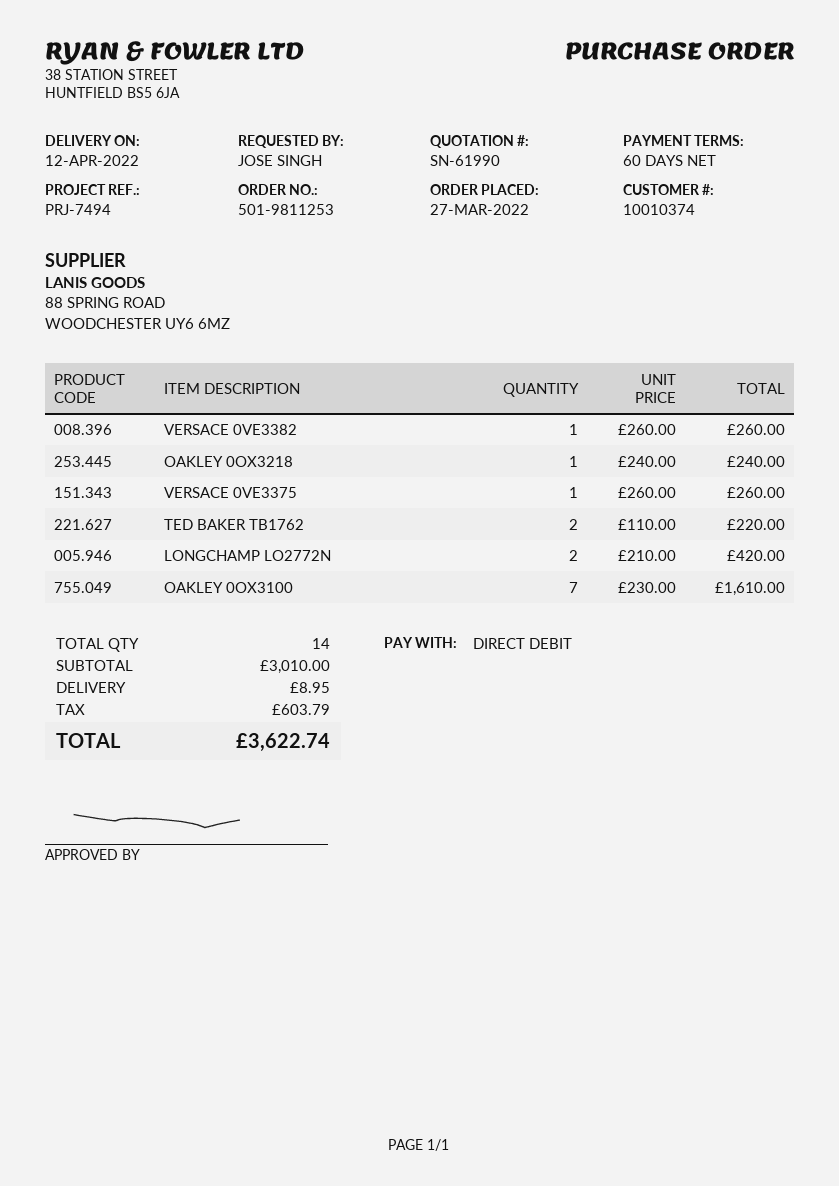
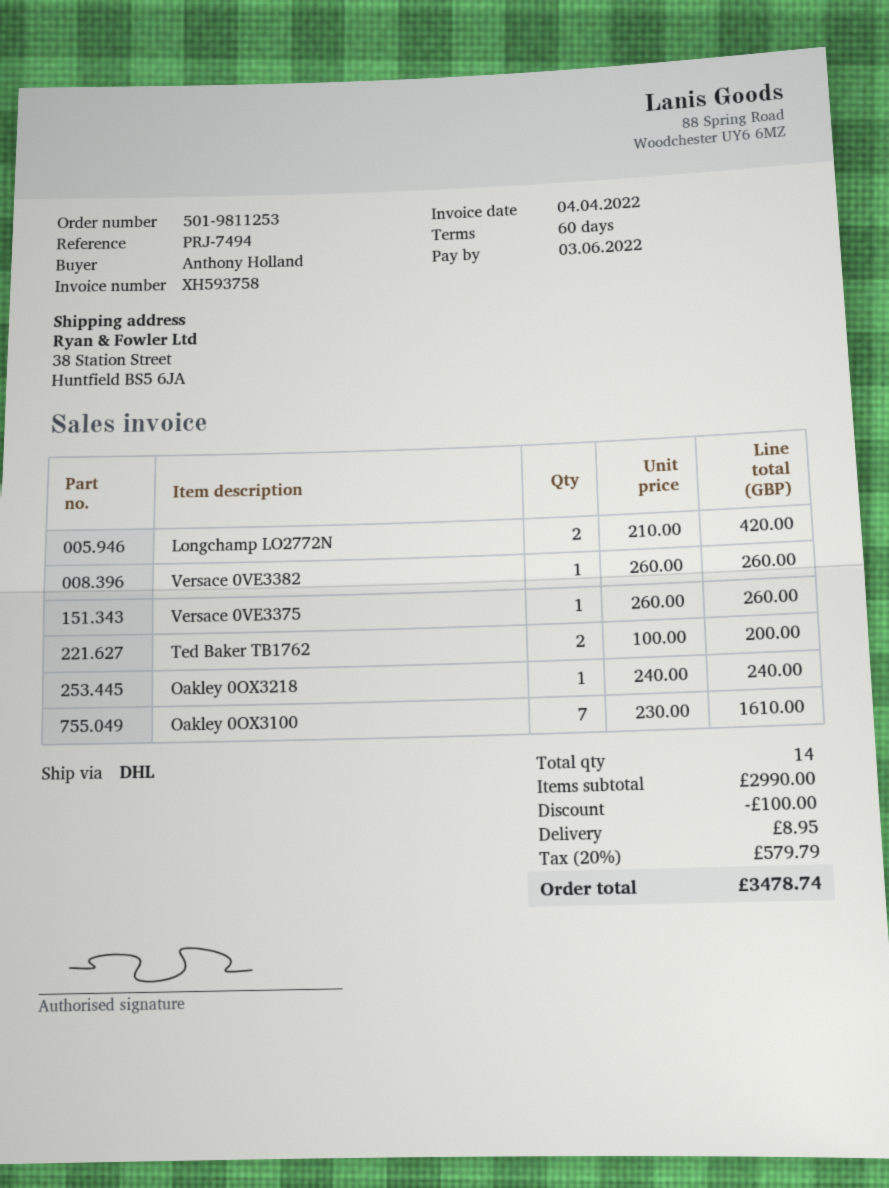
ordered by: JOSE SINGH -> Anthony Holland
TED BAKER TB1762: 2 x 110.00 = 220.00 -> 2 x 100.00 = 200.00
subtotal: 3010.00 -> 2990.00
discount: none -> 100.00
tax: 603.79 -> 579.79
total: 3622.74 -> 3478.74

